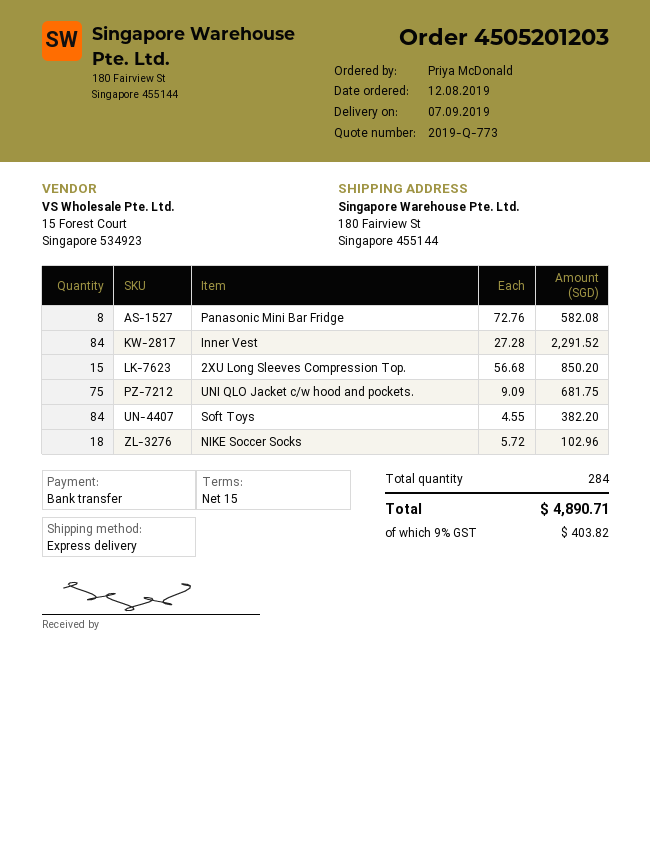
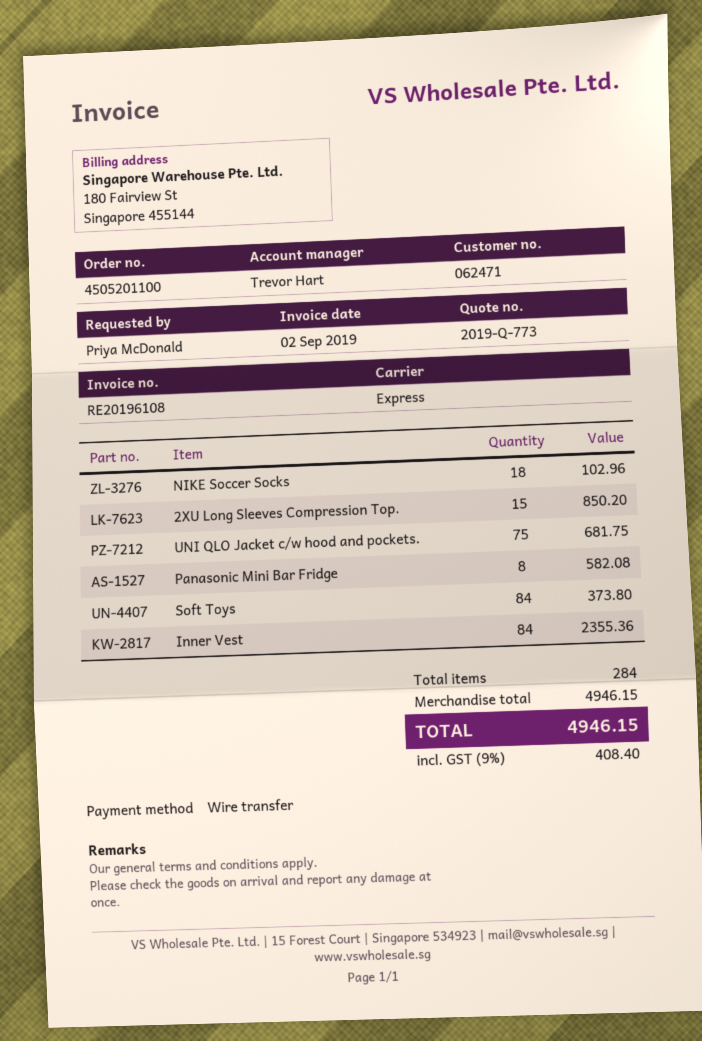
order number: 4505201203 -> 4505201100
Inner Vest: 84 for 2291.52 -> 84 for 2355.36
Soft Toys: 84 for 382.20 -> 84 for 373.80
tax: 9% = 403.82 -> 9% = 408.40
total: 4890.71 -> 4946.15

